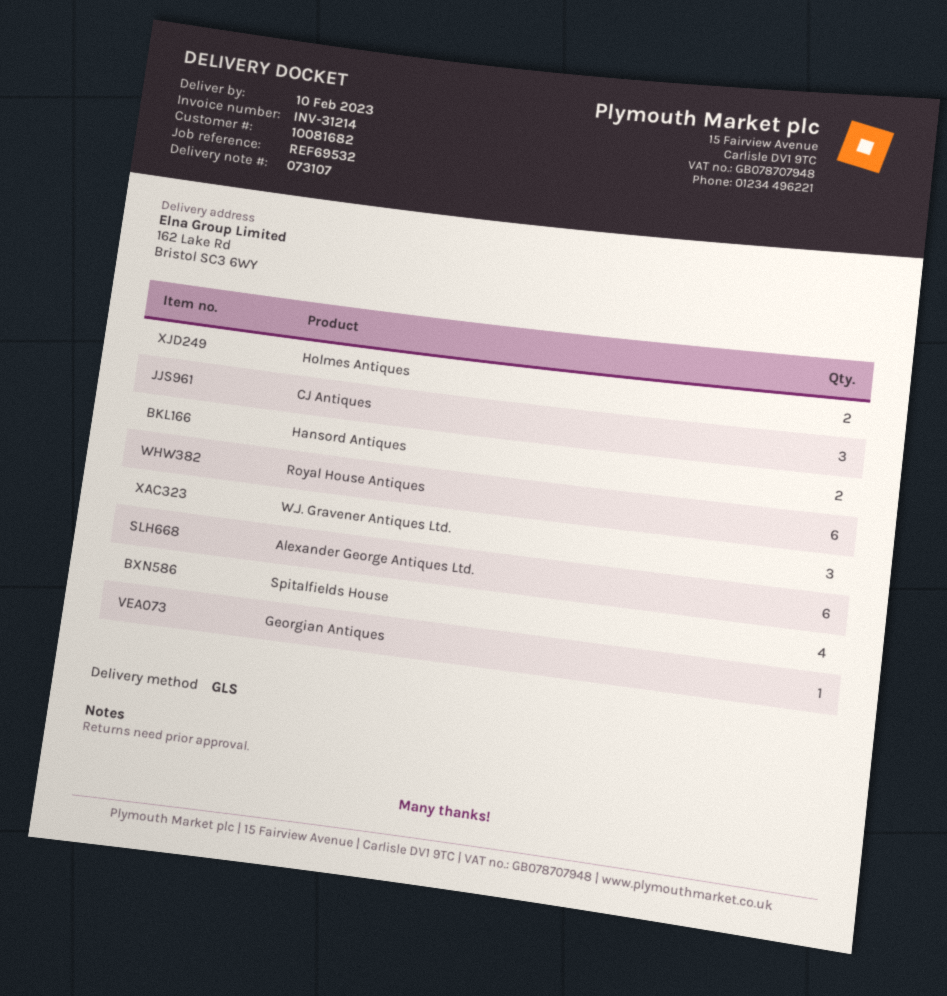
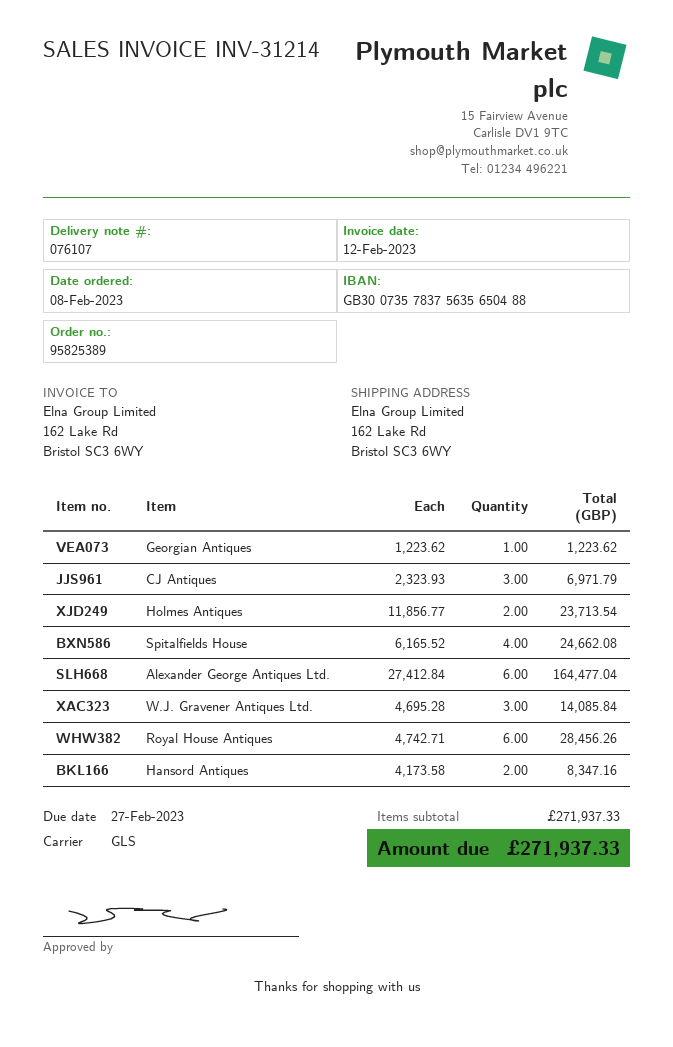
delivery note number: 073107 -> 076107

